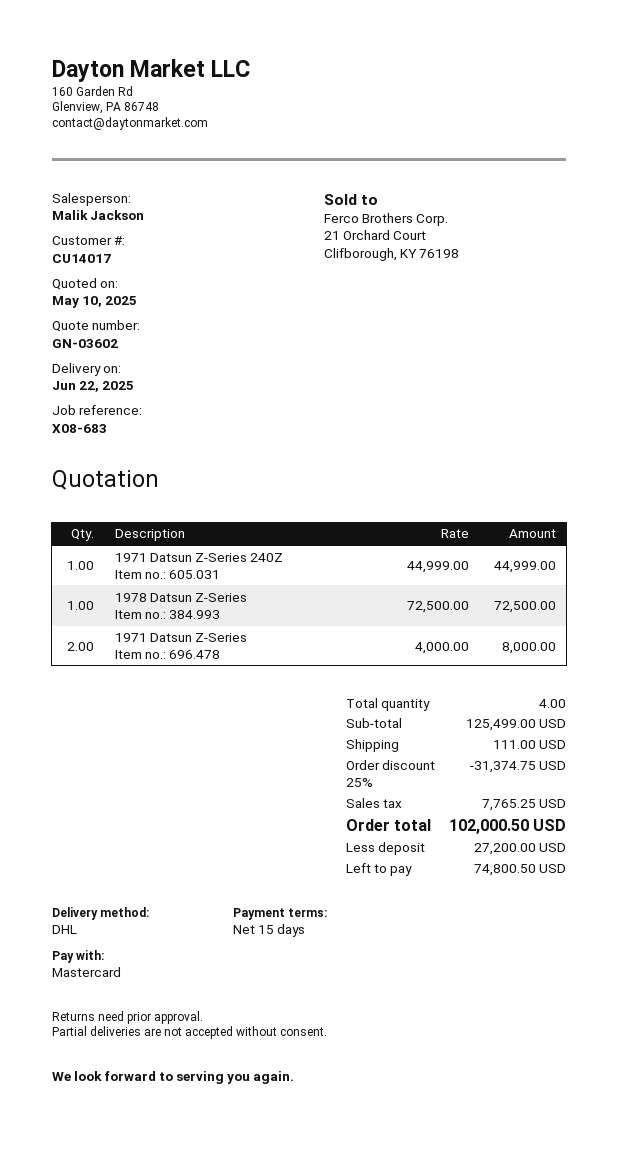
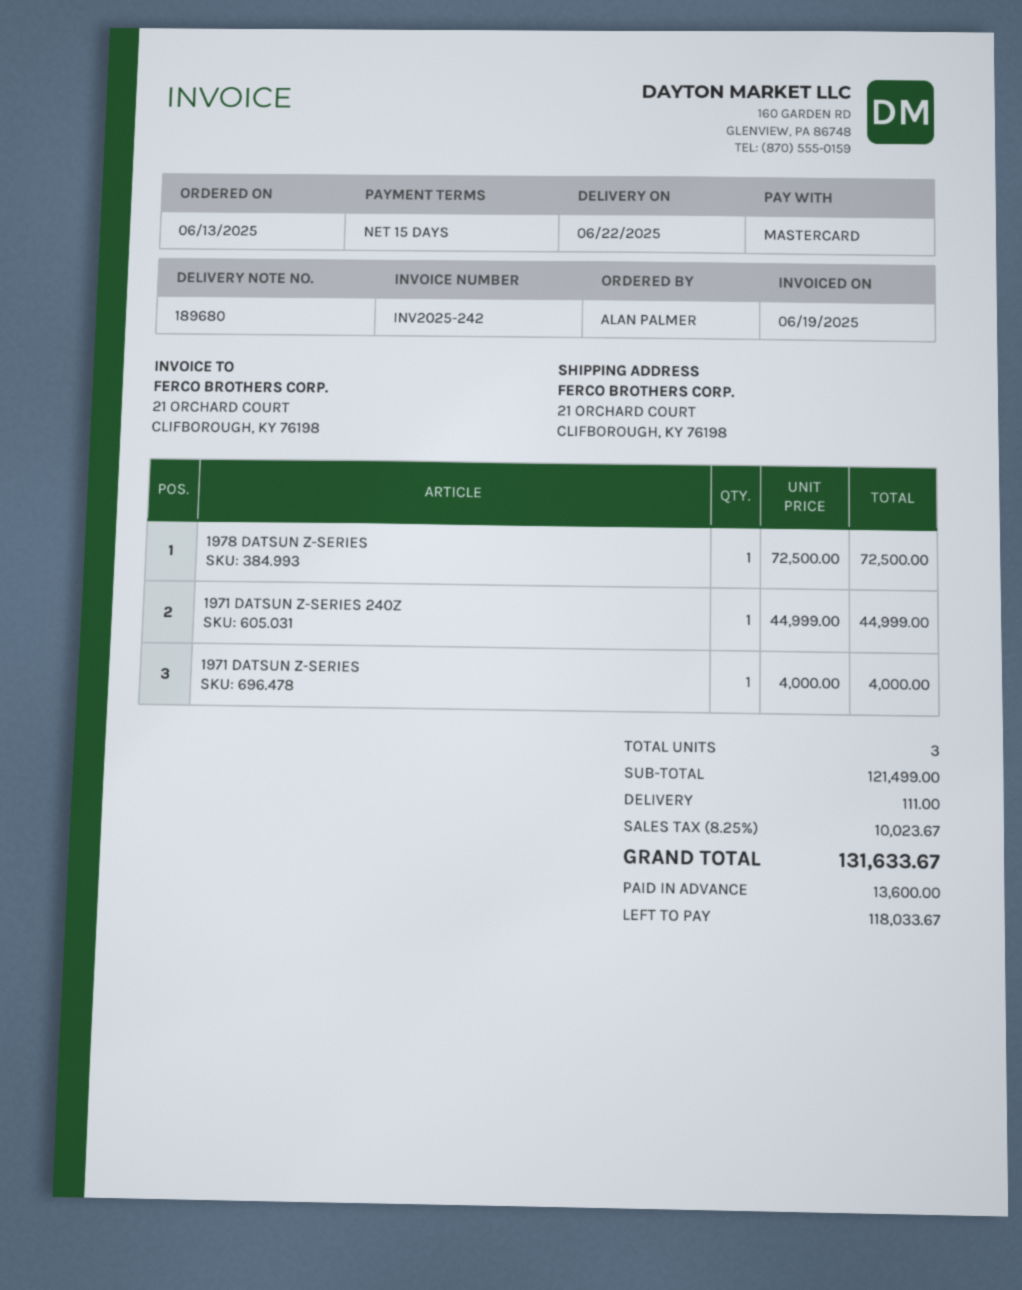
1971 Datsun Z-Series: 2 x 4000.00 = 8000.00 -> 1 x 4000.00 = 4000.00
total quantity: 4 -> 3
subtotal: 125499.00 -> 121499.00
discount: 25% = 31374.75 -> none
tax: 7765.25 -> 10023.67
total: 102000.50 -> 131633.67
deposit: 27200.00 -> 13600.00
balance: 74800.50 -> 118033.67

